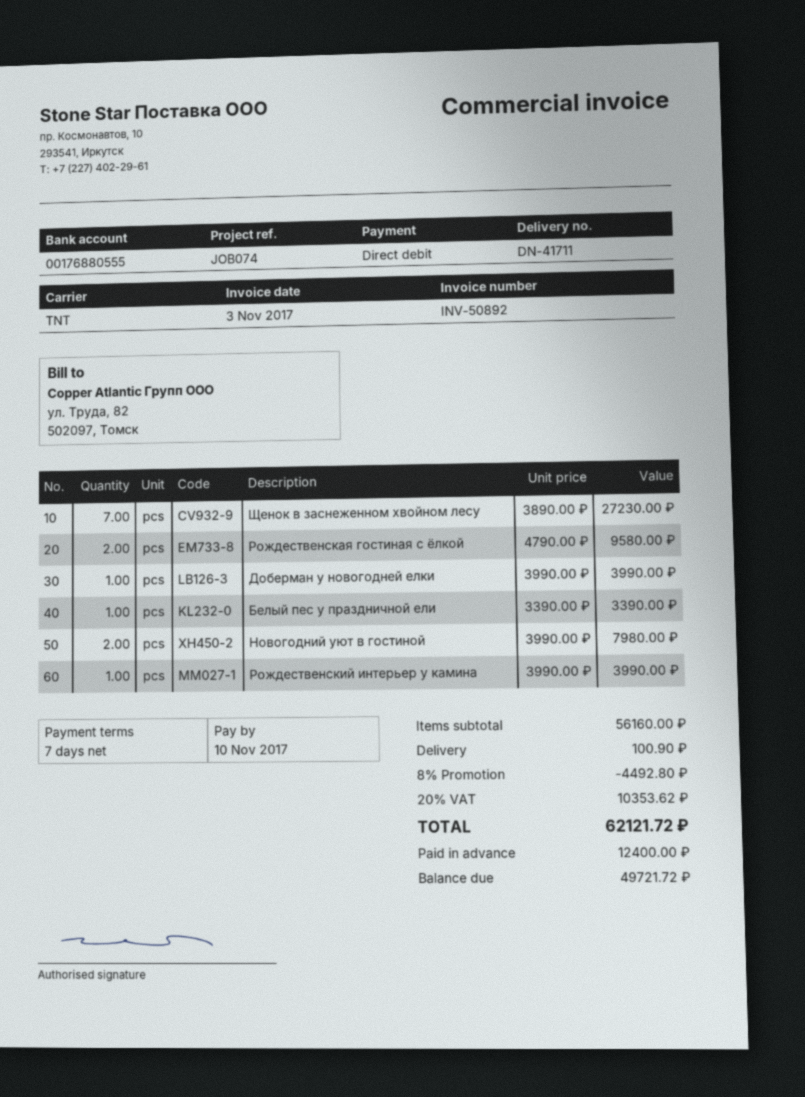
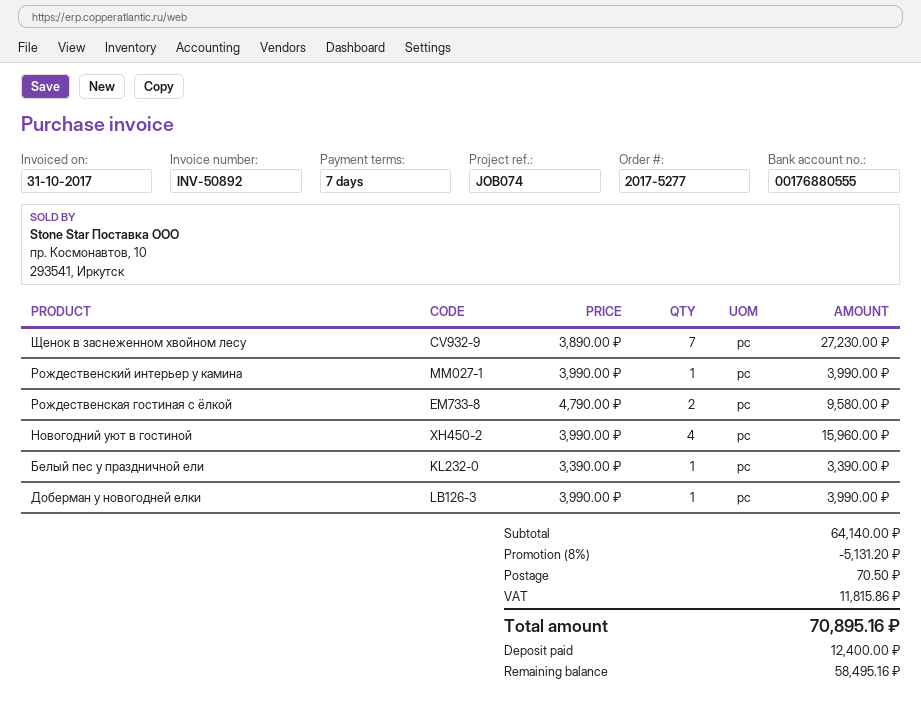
invoice date: 2017-11-03 -> 2017-10-31
Новогодний уют в гостиной: 2 x 3990.00 = 7980.00 -> 4 x 3990.00 = 15960.00
subtotal: 56160.00 -> 64140.00
discount: 8% = 4492.80 -> 8% = 5131.20
shipping: 100.90 -> 70.50
tax: 10353.62 -> 11815.86
total: 62121.72 -> 70895.16
balance: 49721.72 -> 58495.16

